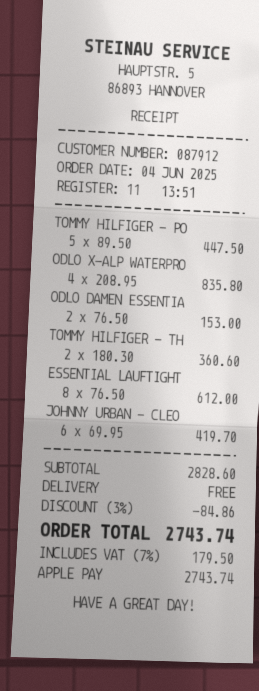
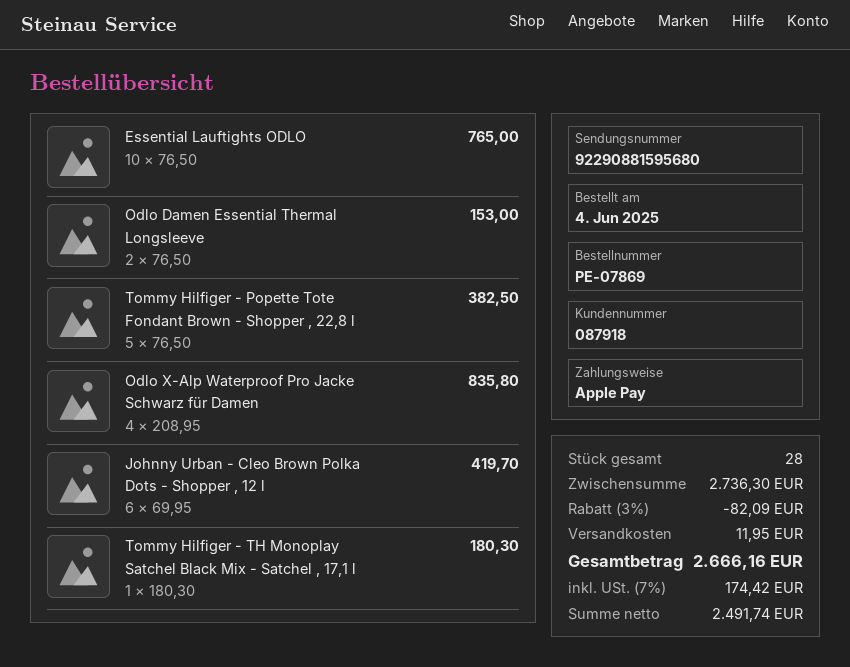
customer number: 087912 -> 087918
TOMMY HILFIGER - PO: 5 x 89.50 = 447.50 -> 5 x 76.50 = 382.50
TOMMY HILFIGER - TH: 2 x 180.30 = 360.60 -> 1 x 180.30 = 180.30
ESSENTIAL LAUFTIGHT: 8 x 76.50 = 612.00 -> 10 x 76.50 = 765.00
subtotal: 2828.60 -> 2736.30
discount: 3% = 84.86 -> 3% = 82.09
shipping: 0.00 -> 11.95
tax: 7% = 179.50 -> 7% = 174.42
total: 2743.74 -> 2666.16

